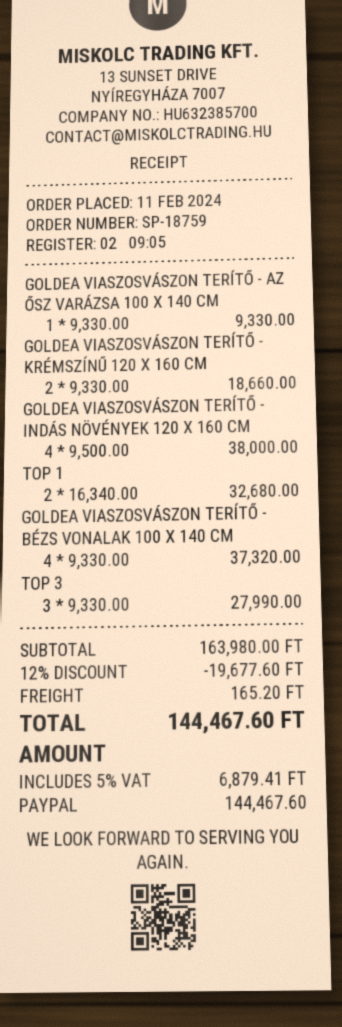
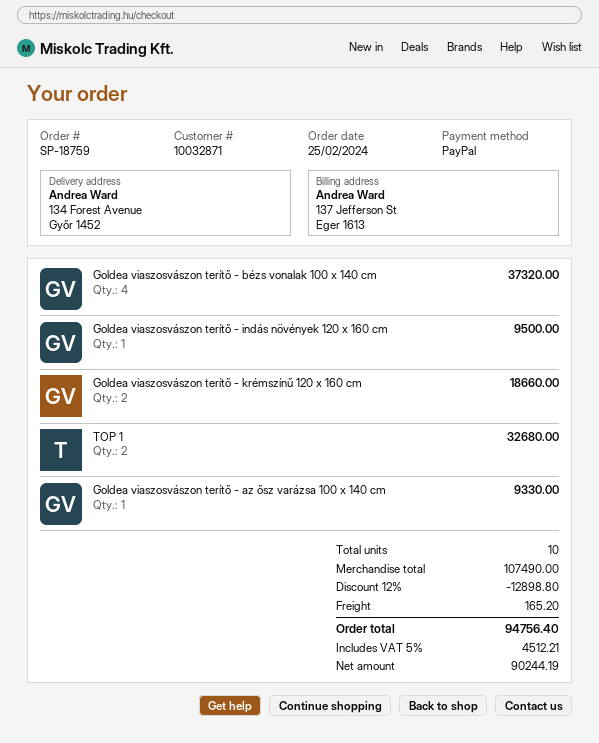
order date: 2024-02-11 -> 2024-02-25
GOLDEA VIASZOSVÁSZON TERÍTŐ - INDÁS NÖVÉNYEK 120 X 160 CM: 4 for 38000.00 -> 1 for 9500.00
TOP 3: 3 for 27990.00 -> none
subtotal: 163980.00 -> 107490.00
discount: 12% = 19677.60 -> 12% = 12898.80
tax: 5% = 6879.41 -> 5% = 4512.21
total: 144467.60 -> 94756.40

